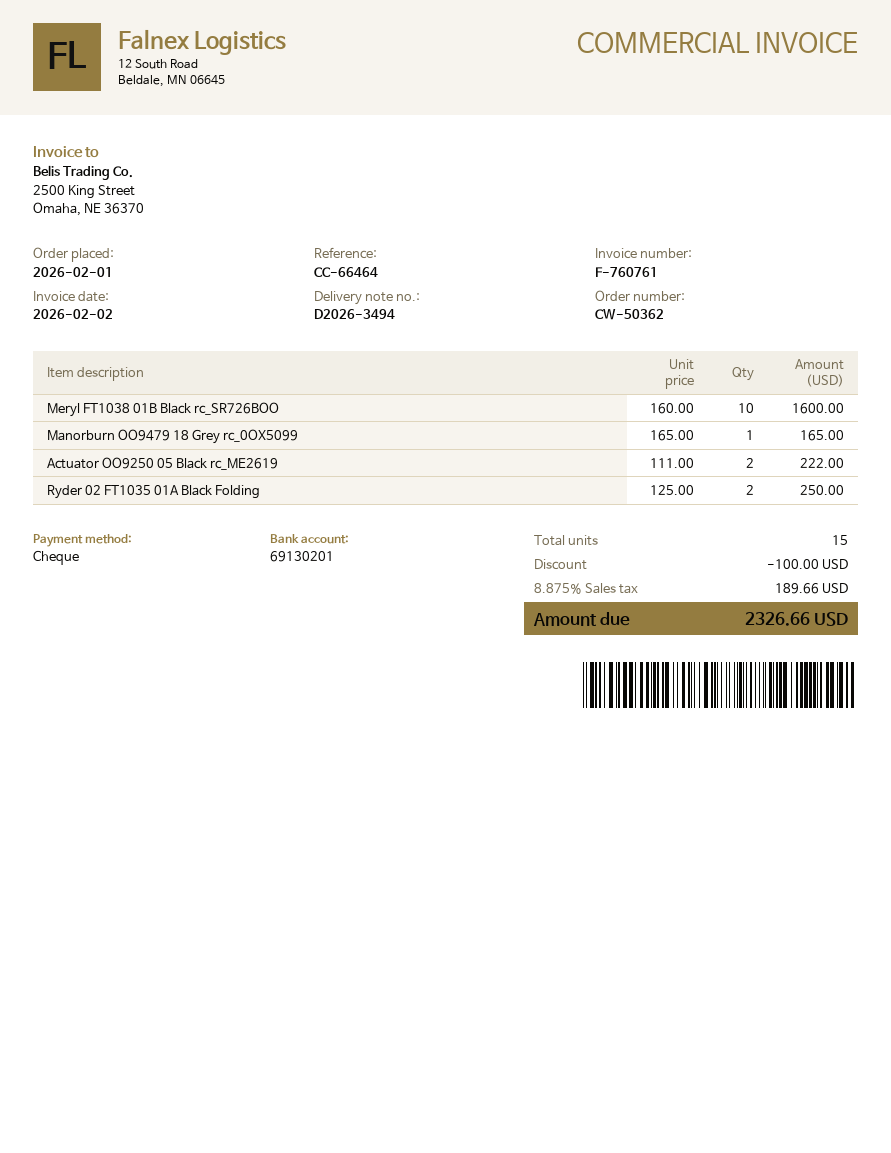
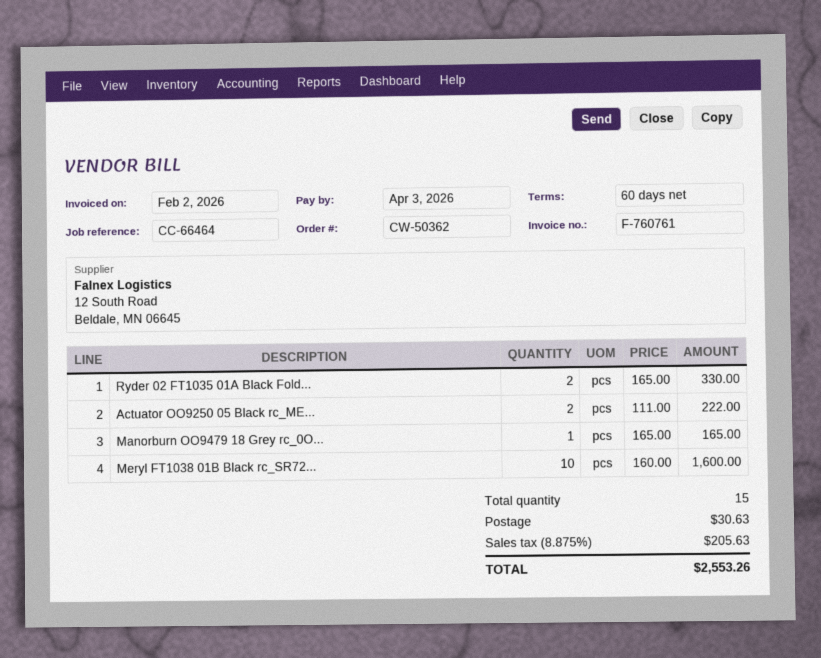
Ryder 02 FT1035 01A Black Folding: 2 x 125.00 = 250.00 -> 2 x 165.00 = 330.00
discount: 100.00 -> none
shipping: none -> 30.63
tax: 8.875% = 189.66 -> 8.875% = 205.63
total: 2326.66 -> 2553.26

